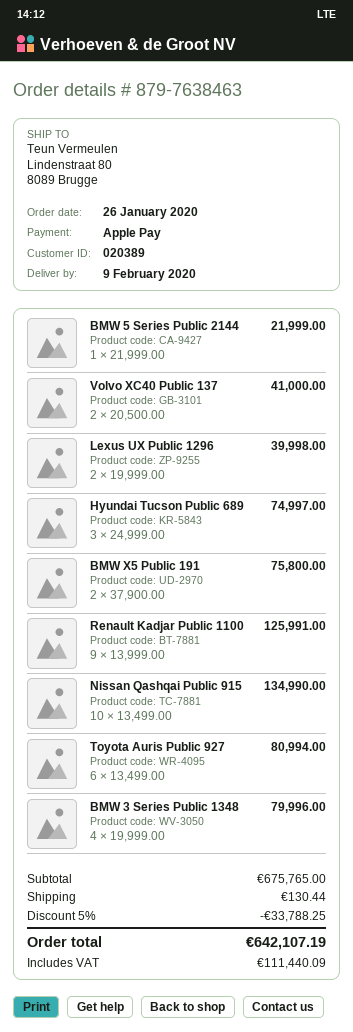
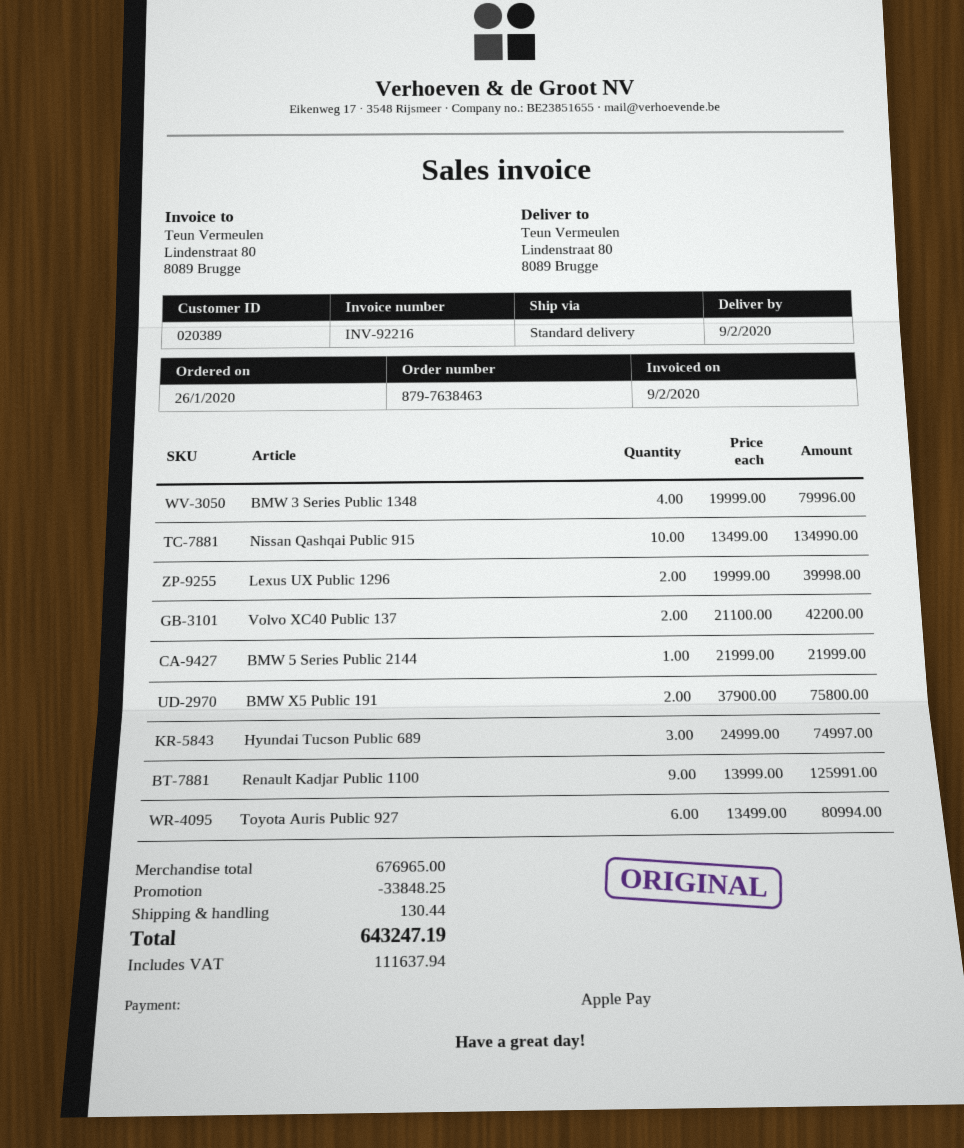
Volvo XC40 Public 137: 2 x 20500.00 = 41000.00 -> 2 x 21100.00 = 42200.00
subtotal: 675765.00 -> 676965.00
discount: 33788.25 -> 33848.25
tax: 111440.09 -> 111637.94
total: 642107.19 -> 643247.19

